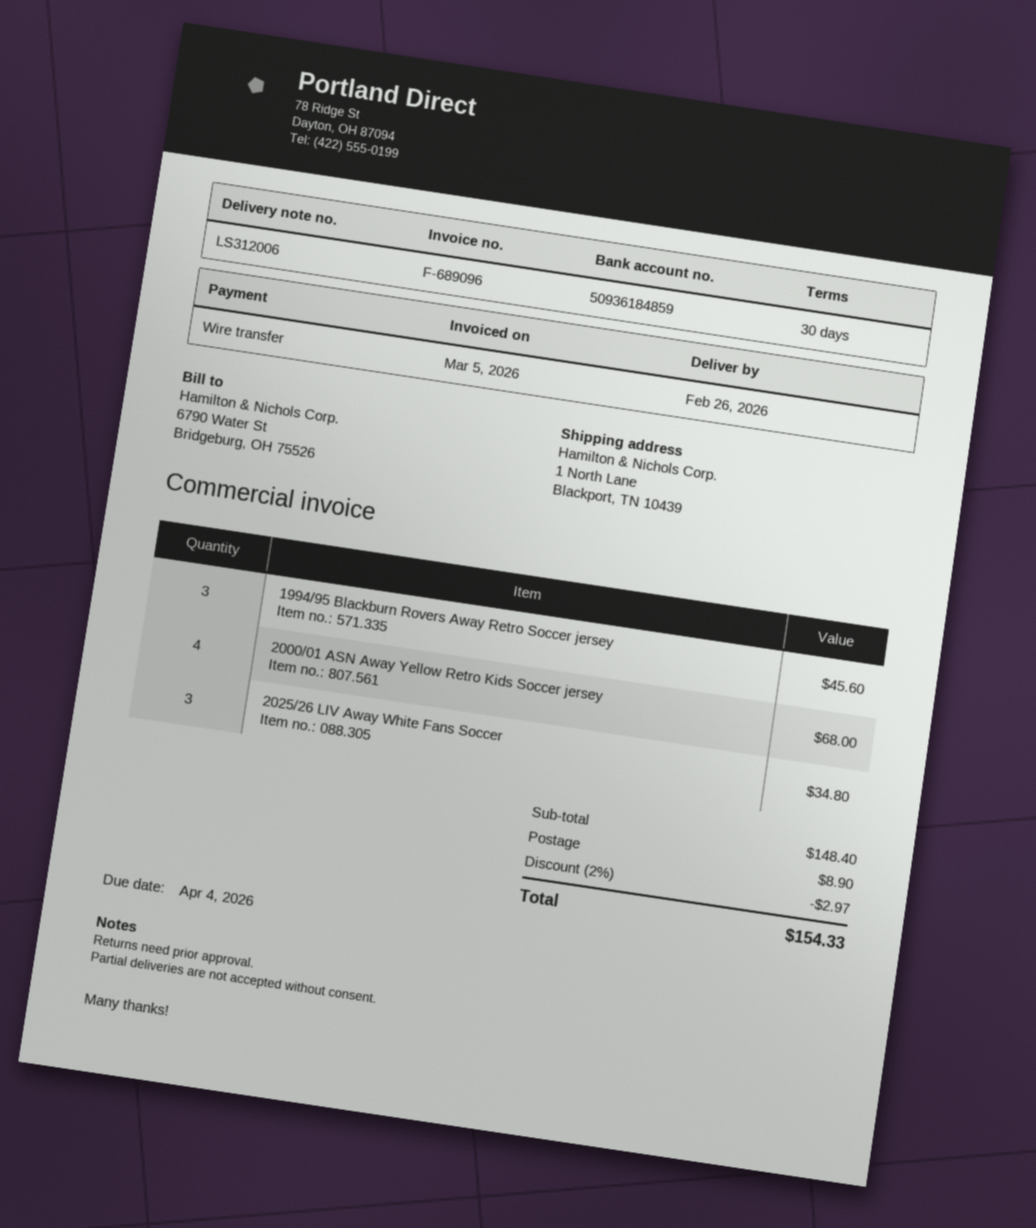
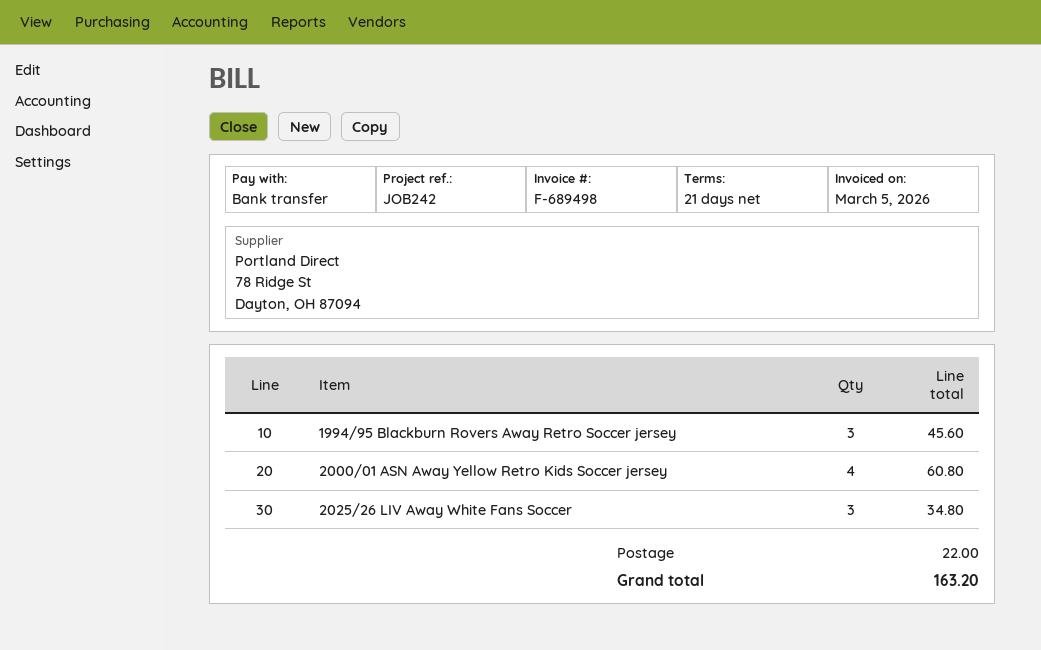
invoice number: F-689096 -> F-689498
payment terms: 30 days -> 21 days
2000/01 ASN Away Yellow Retro Kids Soccer jersey: 4 for 68.00 -> 4 for 60.80
discount: 2% = 2.97 -> none
shipping: 8.90 -> 22.00
total: 154.33 -> 163.20

